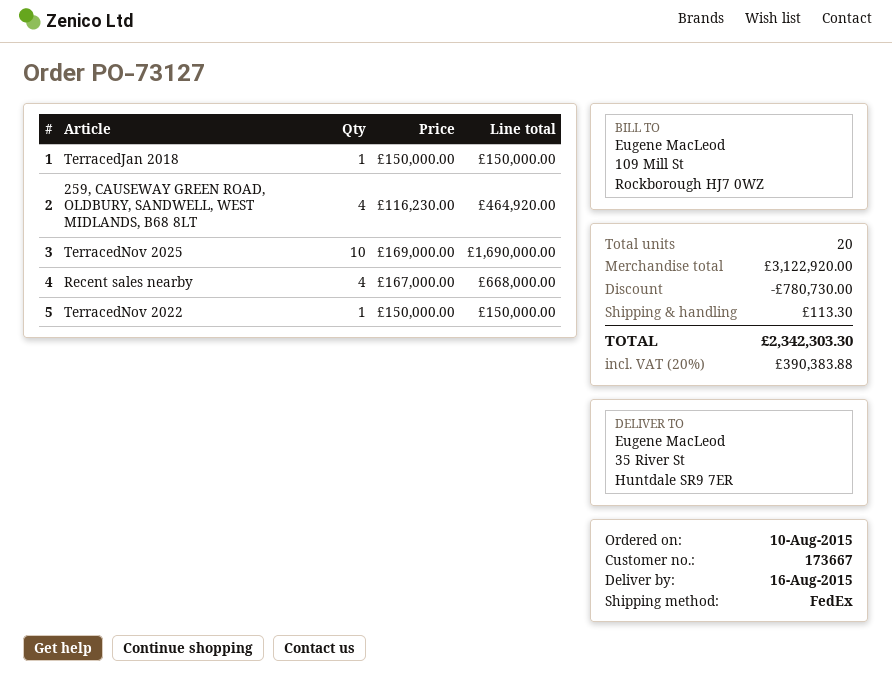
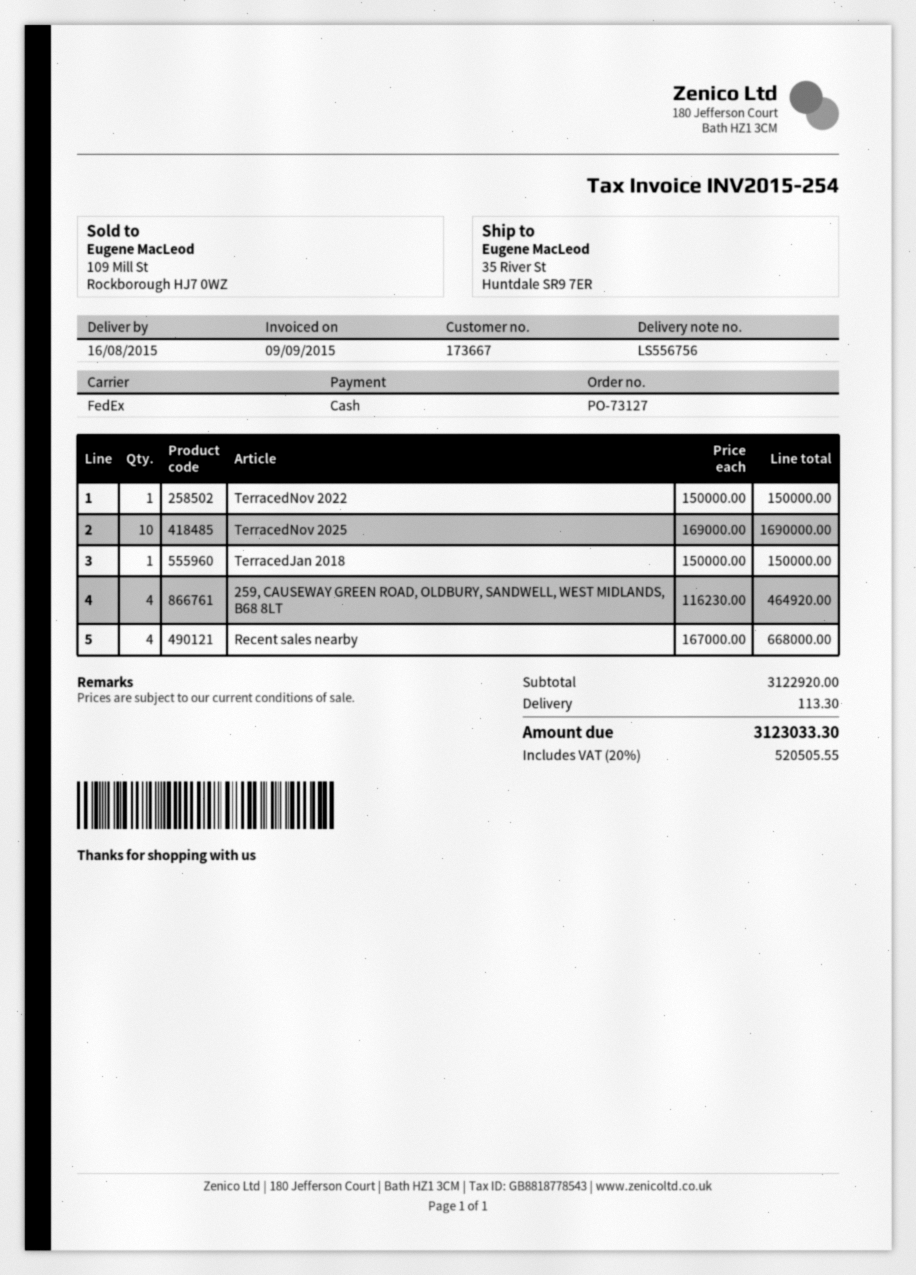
discount: 780730.00 -> none
tax: 20% = 390383.88 -> 20% = 520505.55
total: 2342303.30 -> 3123033.30

